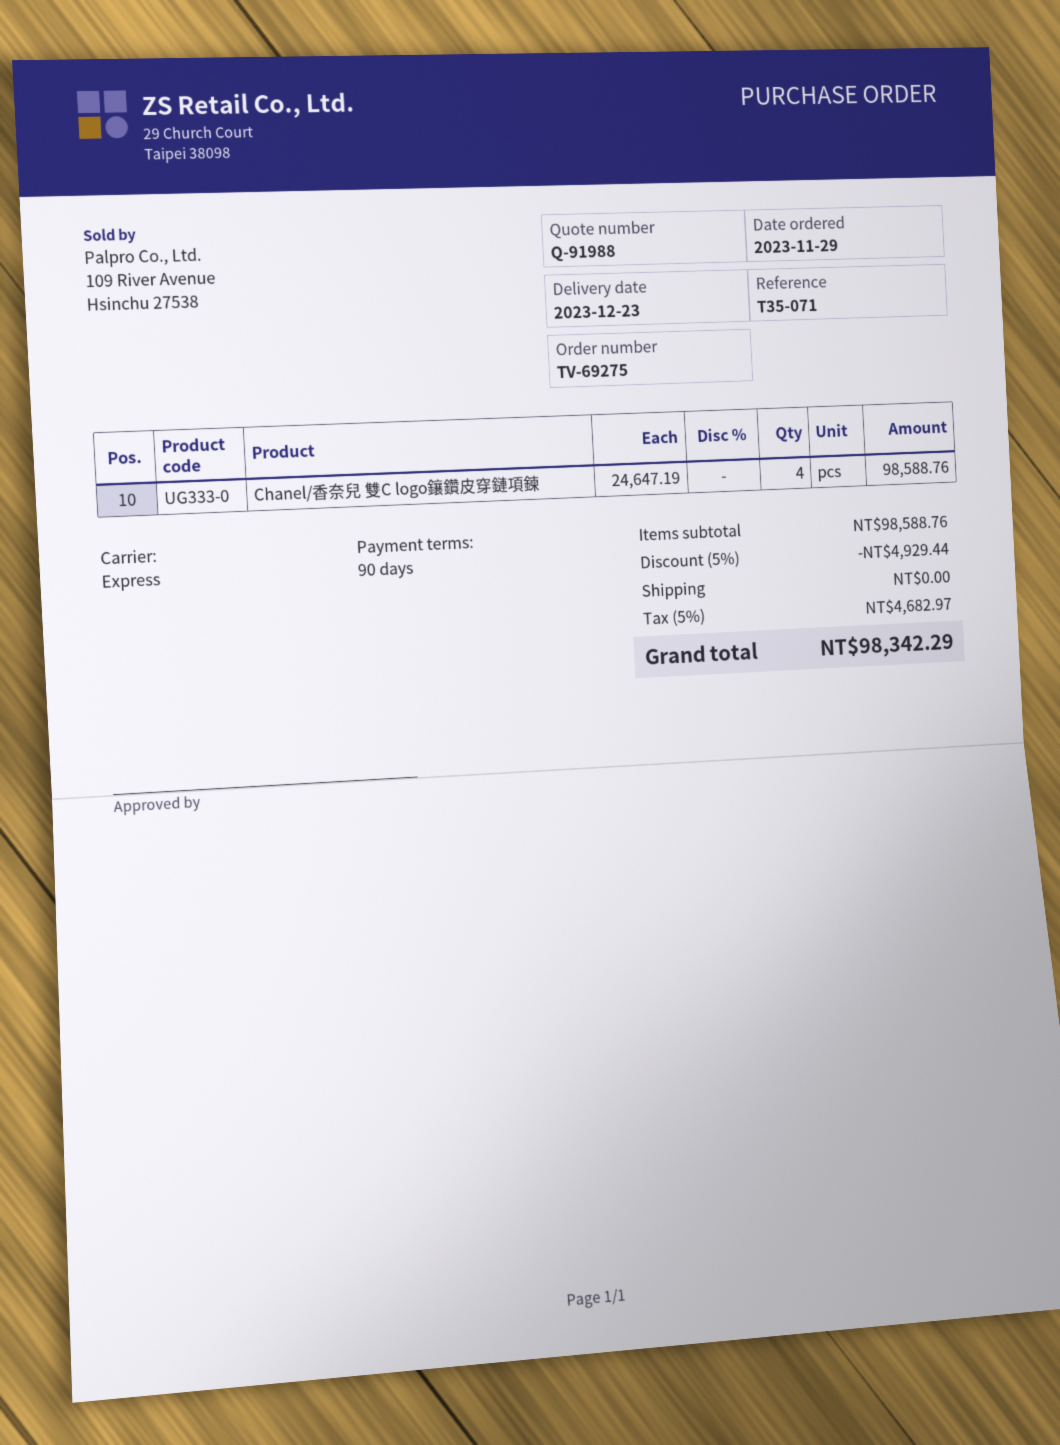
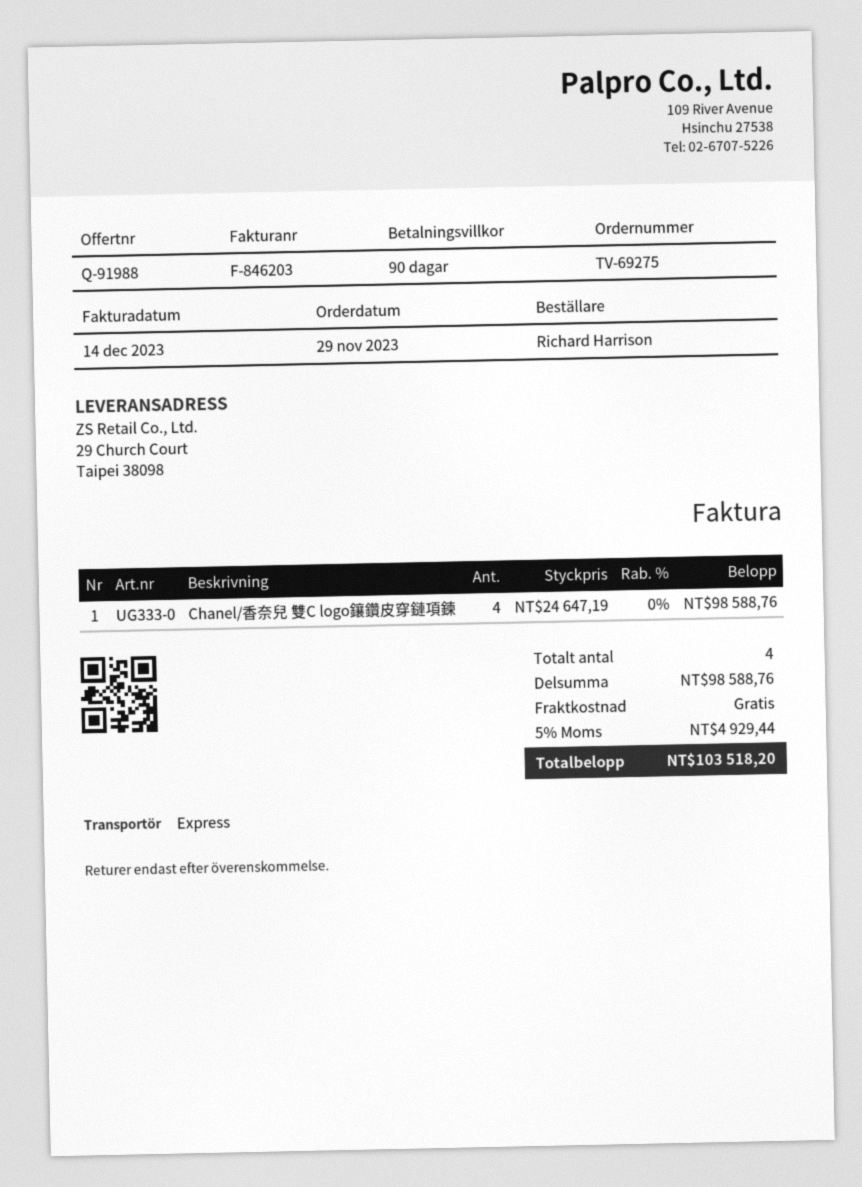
discount: 5% = 4929.44 -> none
tax: 5% = 4682.97 -> 5% = 4929.44
total: 98342.29 -> 103518.20

